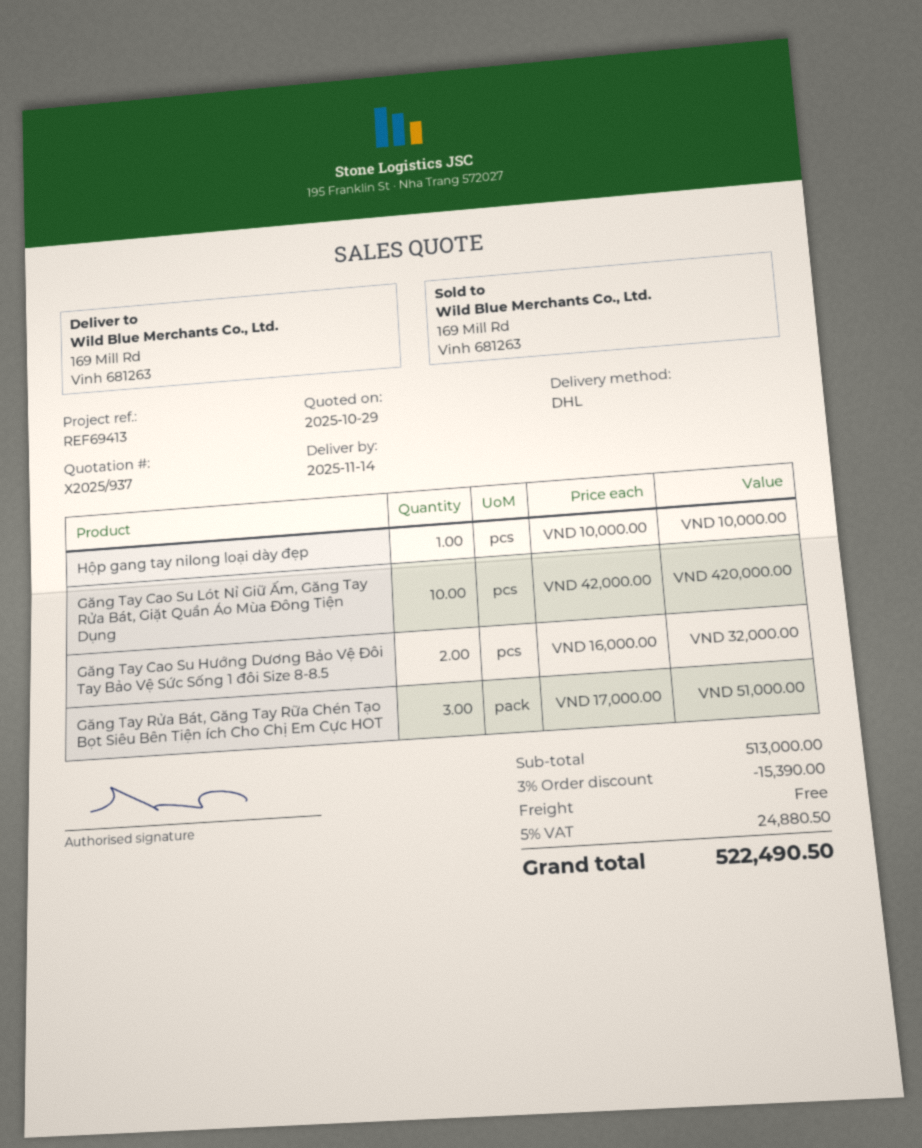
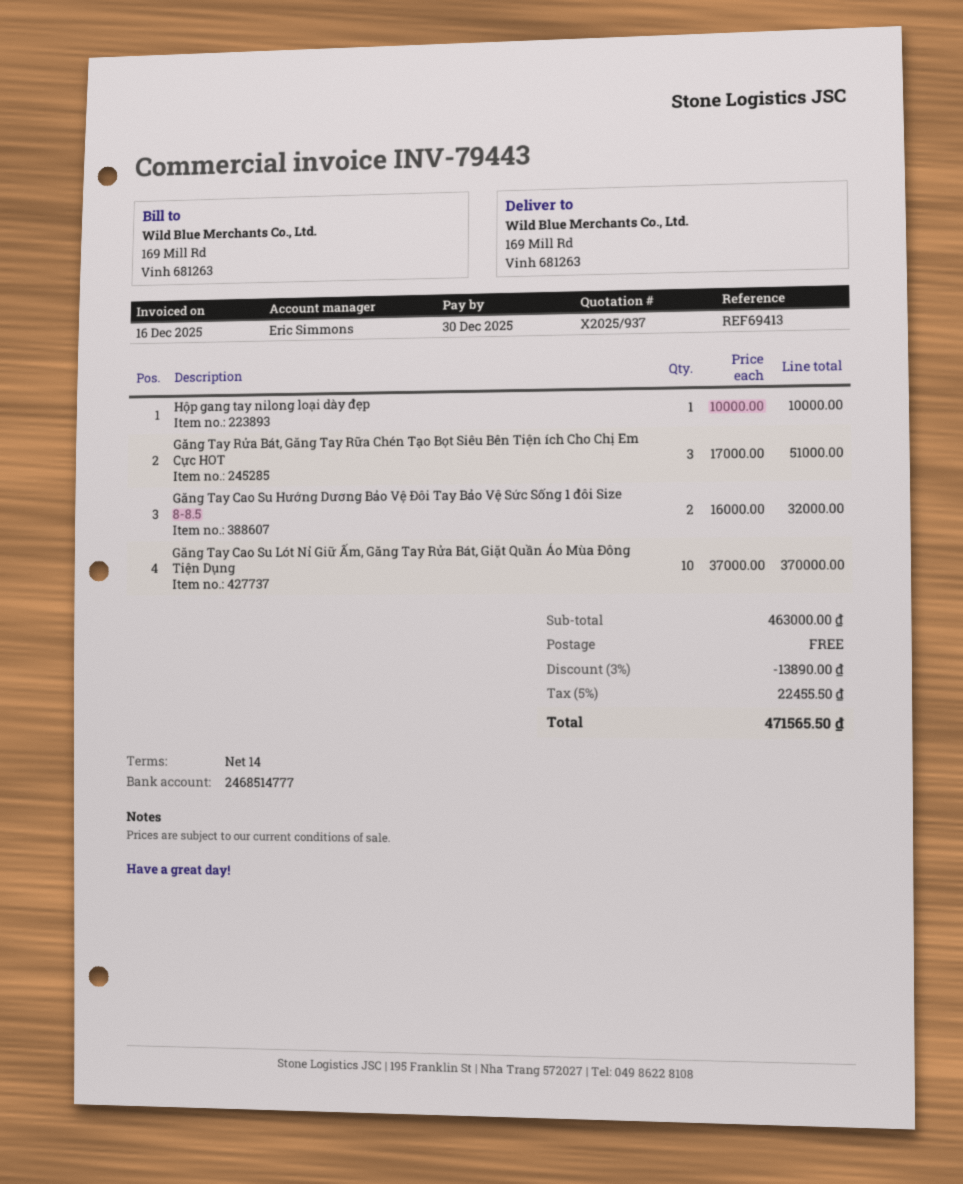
Găng Tay Cao Su Lót Nỉ Giữ Ấm, Găng Tay Rửa Bát, Giặt Quần Áo Mùa Đông Tiện Dụng: 10 x 42000.00 = 420000.00 -> 10 x 37000.00 = 370000.00
subtotal: 513000.00 -> 463000.00
discount: 3% = 15390.00 -> 3% = 13890.00
tax: 5% = 24880.50 -> 5% = 22455.50
total: 522490.50 -> 471565.50

